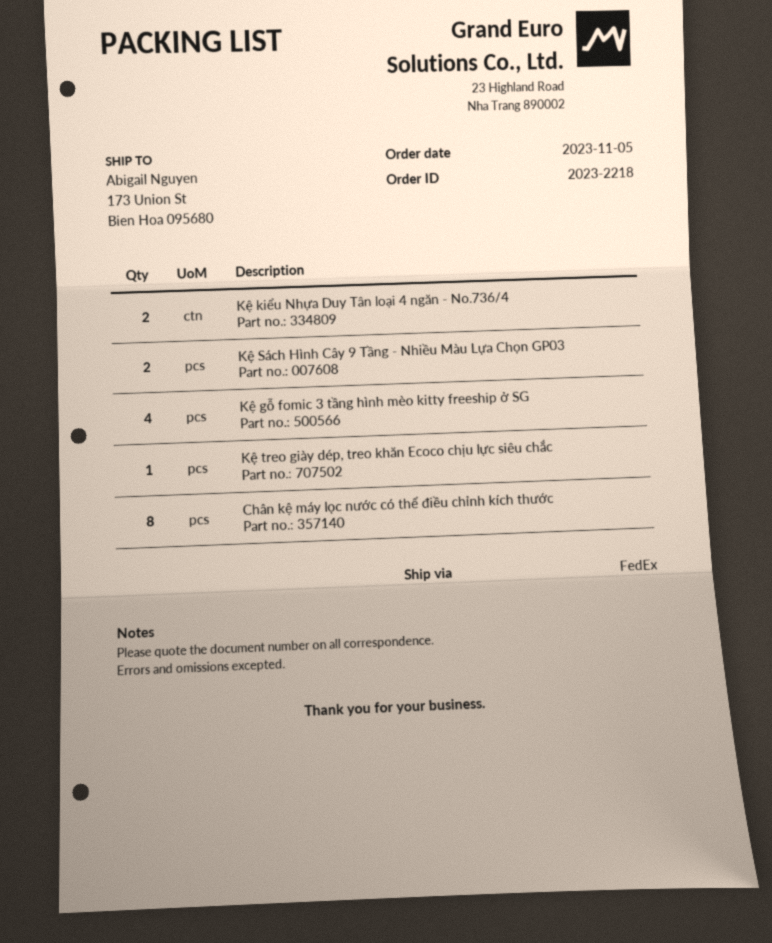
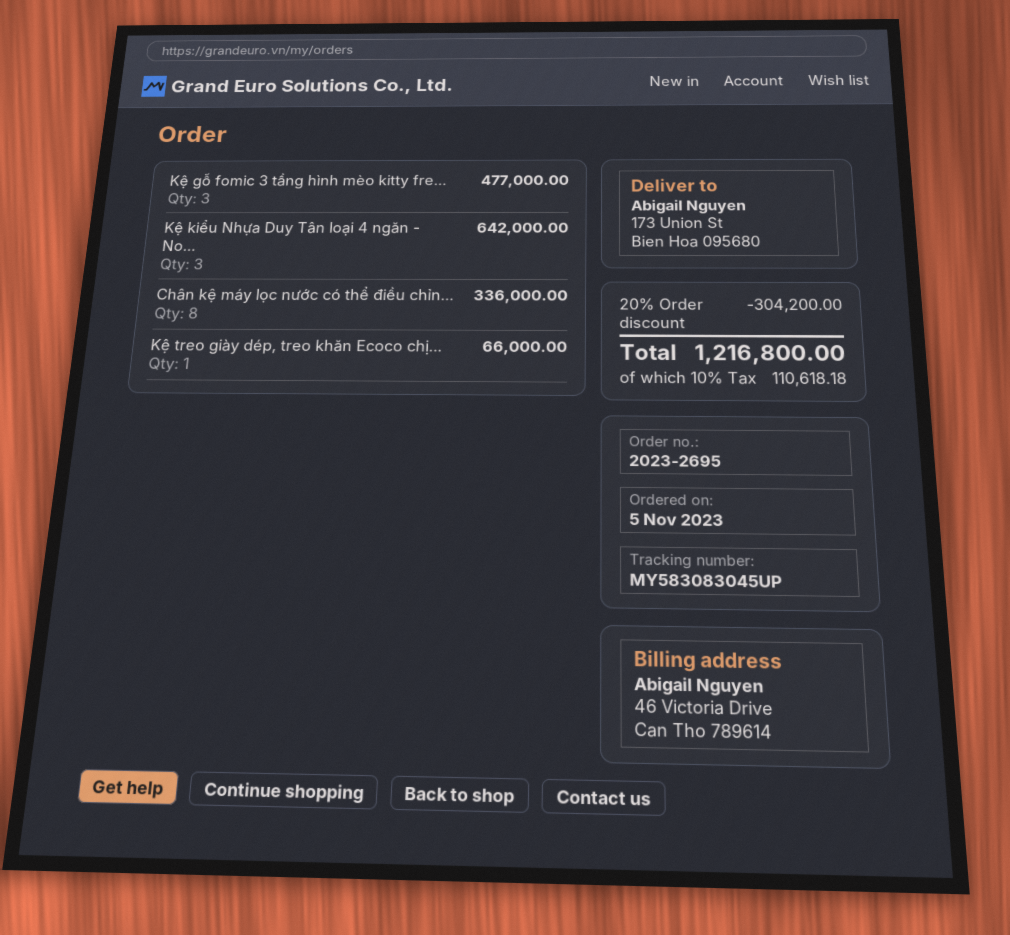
order number: 2023-2218 -> 2023-2695
Kệ kiểu Nhựa Duy Tân loại 4 ngăn - No.736/4: 2 -> 3
Kệ Sách Hình Cây 9 Tầng - Nhiều Màu Lựa Chọn GP03: 2 -> none
Kệ gỗ fomic 3 tầng hình mèo kitty freeship ở SG: 4 -> 3

